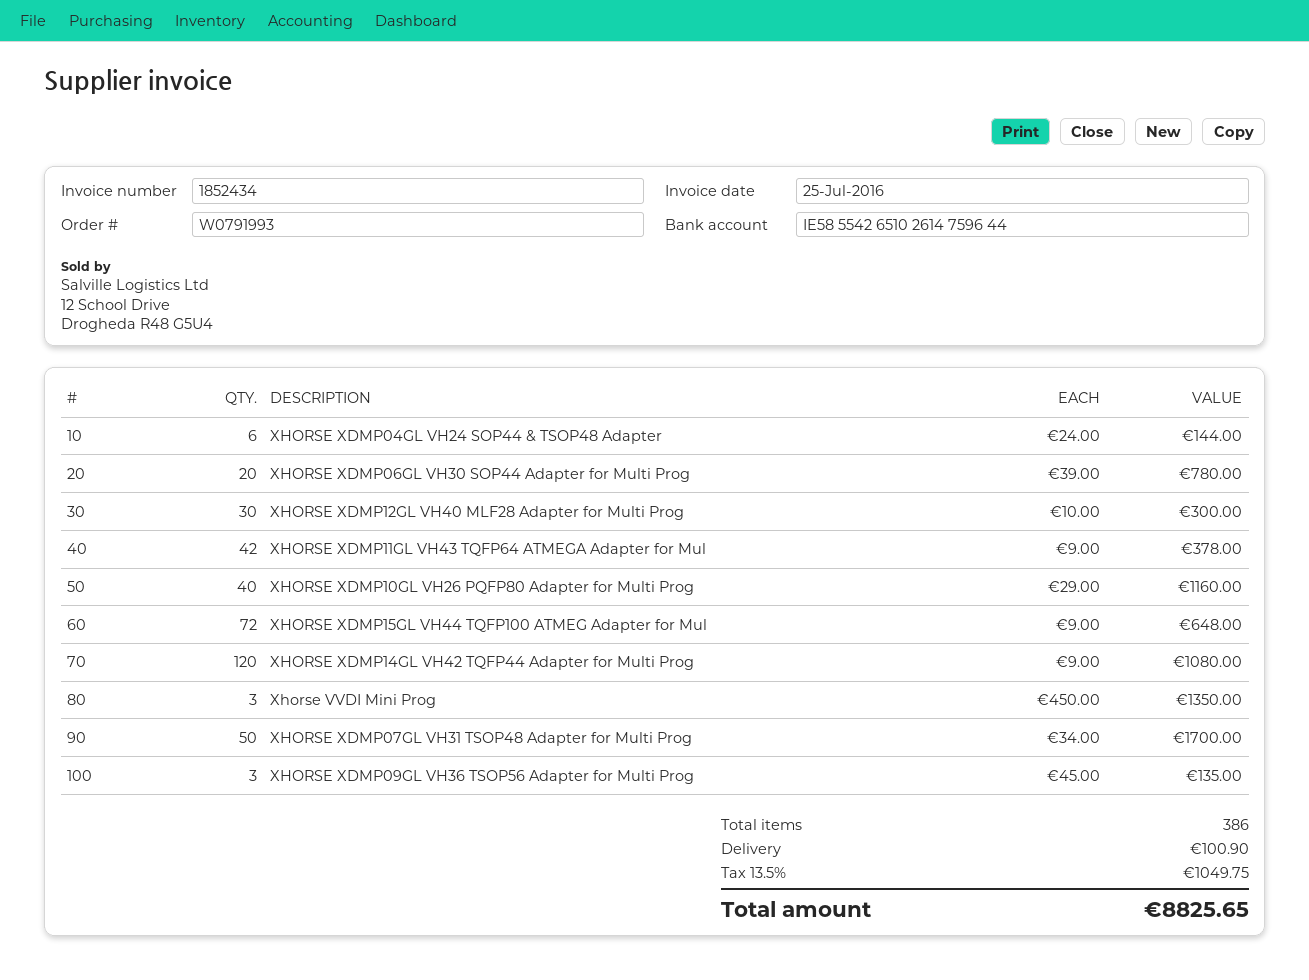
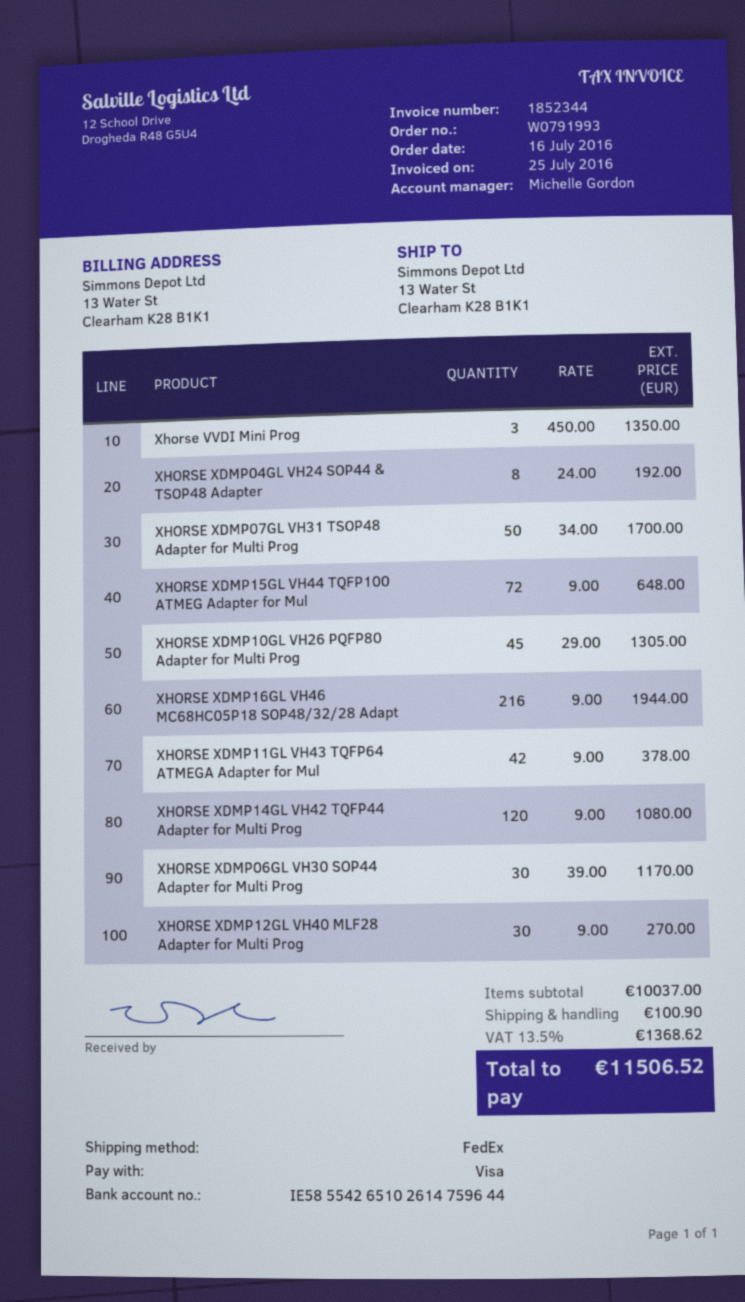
invoice number: 1852434 -> 1852344
XHORSE XDMP04GL VH24 SOP44 & TSOP48 Adapter: 6 x 24.00 = 144.00 -> 8 x 24.00 = 192.00
XHORSE XDMP06GL VH30 SOP44 Adapter for Multi Prog: 20 x 39.00 = 780.00 -> 30 x 39.00 = 1170.00
XHORSE XDMP12GL VH40 MLF28 Adapter for Multi Prog: 30 x 10.00 = 300.00 -> 30 x 9.00 = 270.00
XHORSE XDMP10GL VH26 PQFP80 Adapter for Multi Prog: 40 x 29.00 = 1160.00 -> 45 x 29.00 = 1305.00
XHORSE XDMP09GL VH36 TSOP56 Adapter for Multi Prog: 3 x 45.00 = 135.00 -> none
XHORSE XDMP16GL VH46 MC68HC05P18 SOP48/32/28 Adapt: none -> 216 x 9.00 = 1944.00
tax: 13.5% = 1049.75 -> 13.5% = 1368.62
total: 8825.65 -> 11506.52

